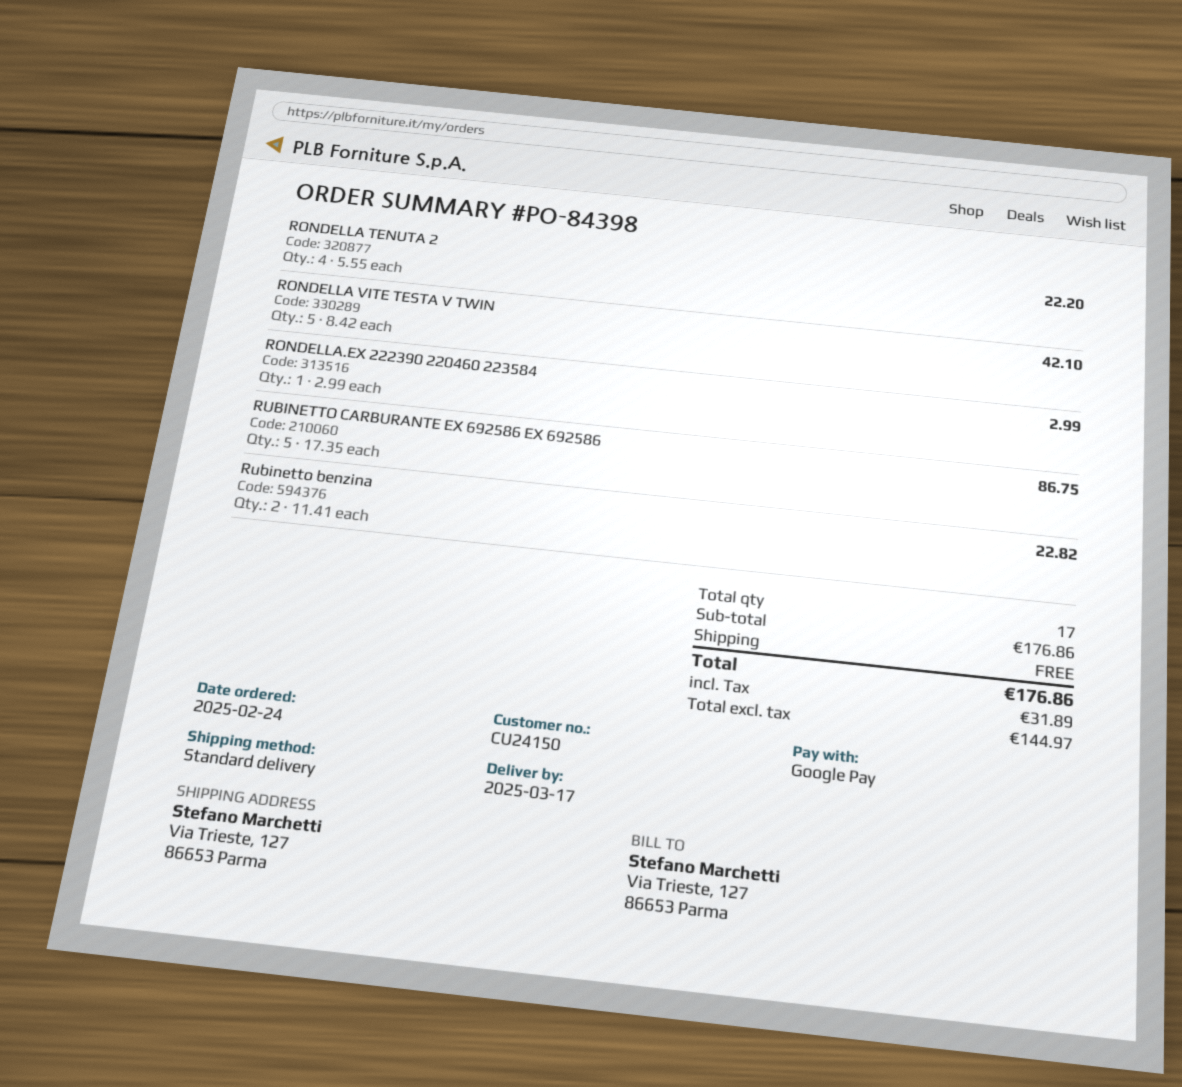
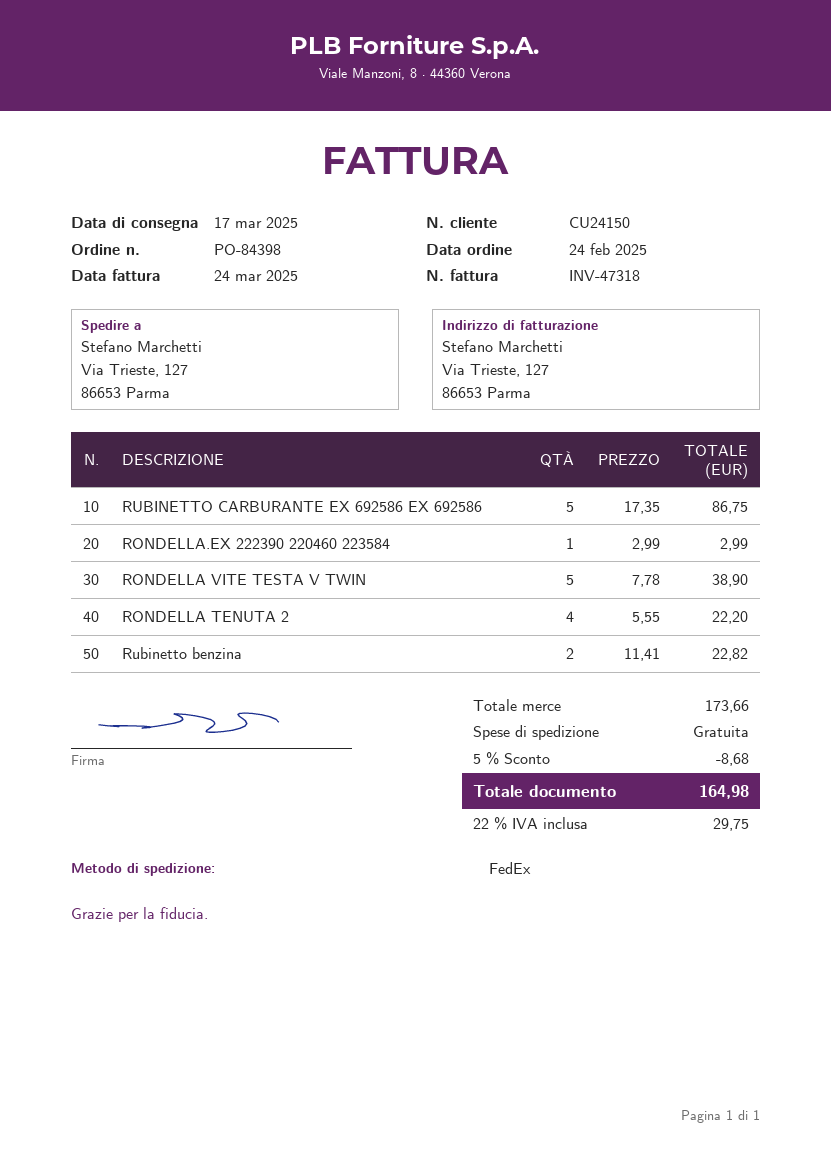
shipping method: standard -> FedEx
RONDELLA VITE TESTA V TWIN: 5 x 8.42 = 42.10 -> 5 x 7.78 = 38.90
subtotal: 176.86 -> 173.66
discount: none -> 5% = 8.68
tax: 31.89 -> 29.75
total: 176.86 -> 164.98

